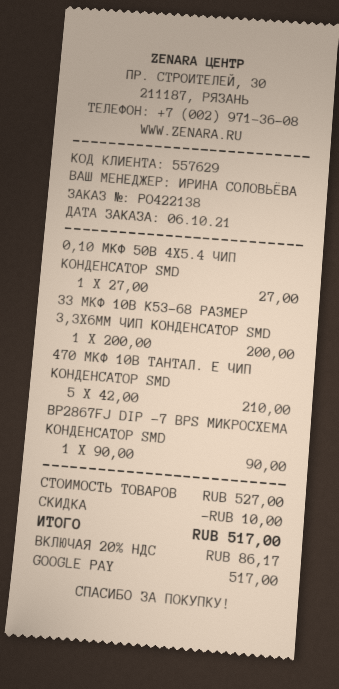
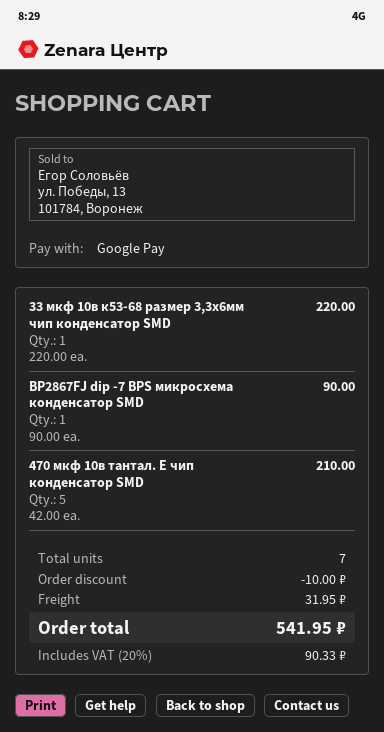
0,10 МКФ 50В 4Х5.4 ЧИП КОНДЕНСАТОР SMD: 1 x 27.00 = 27.00 -> none
33 МКФ 10В К53-68 РАЗМЕР 3,3Х6ММ ЧИП КОНДЕНСАТОР SMD: 1 x 200.00 = 200.00 -> 1 x 220.00 = 220.00
shipping: none -> 31.95
tax: 20% = 86.17 -> 20% = 90.33
total: 517.00 -> 541.95

